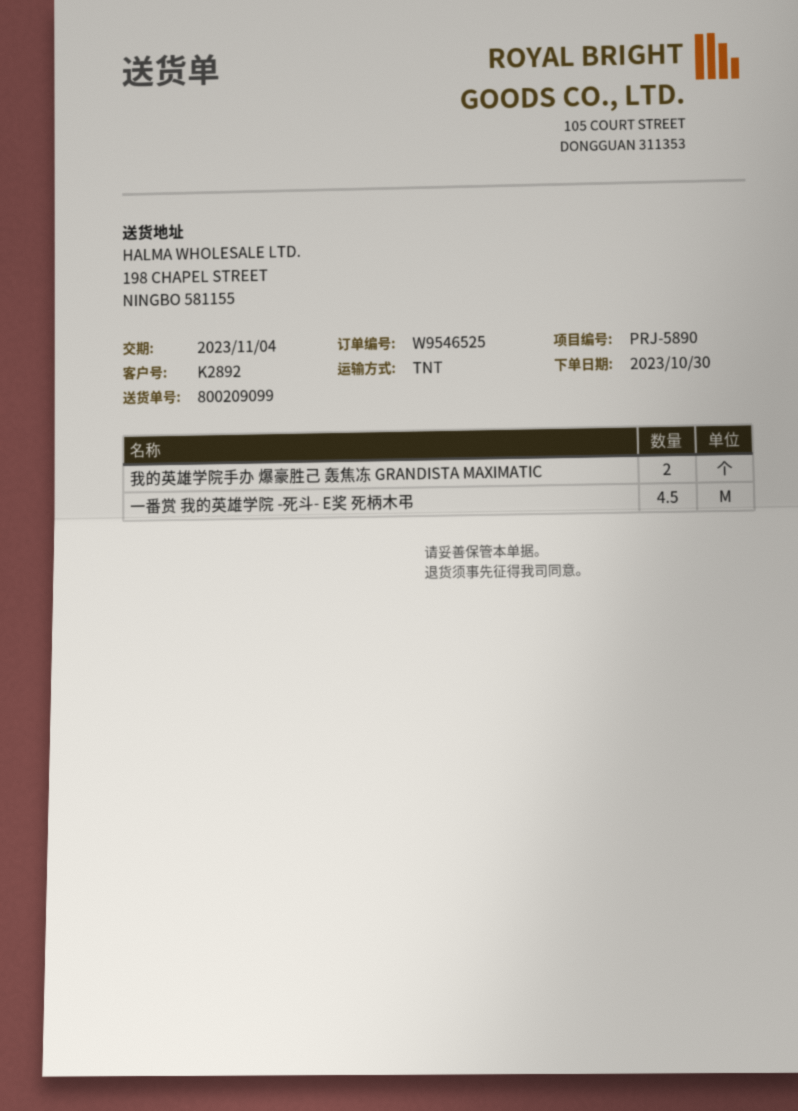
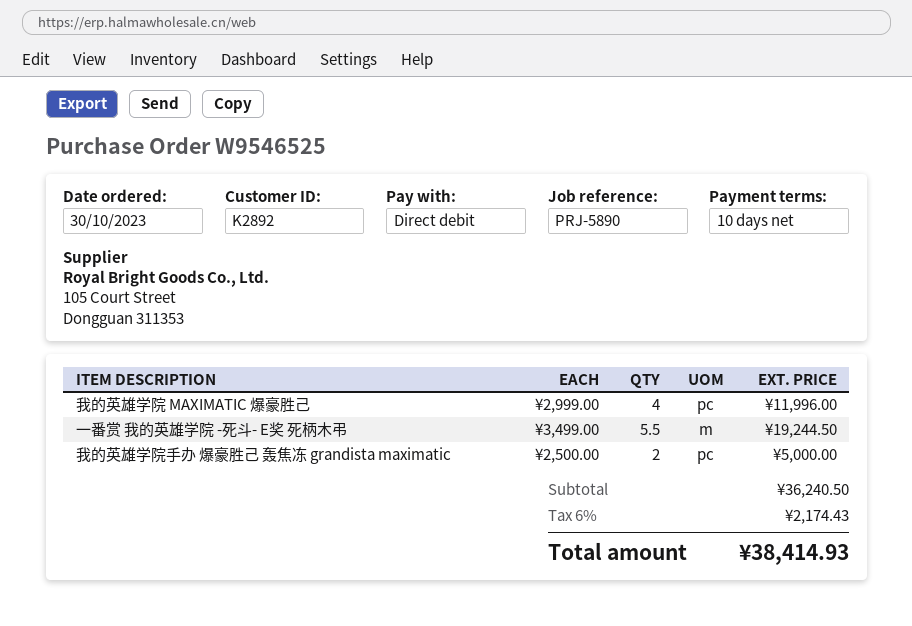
一番赏 我的英雄学院 -死斗- E奖 死柄木弔: 4.5 -> 5.5
我的英雄学院 MAXIMATIC 爆豪胜己: none -> 4

